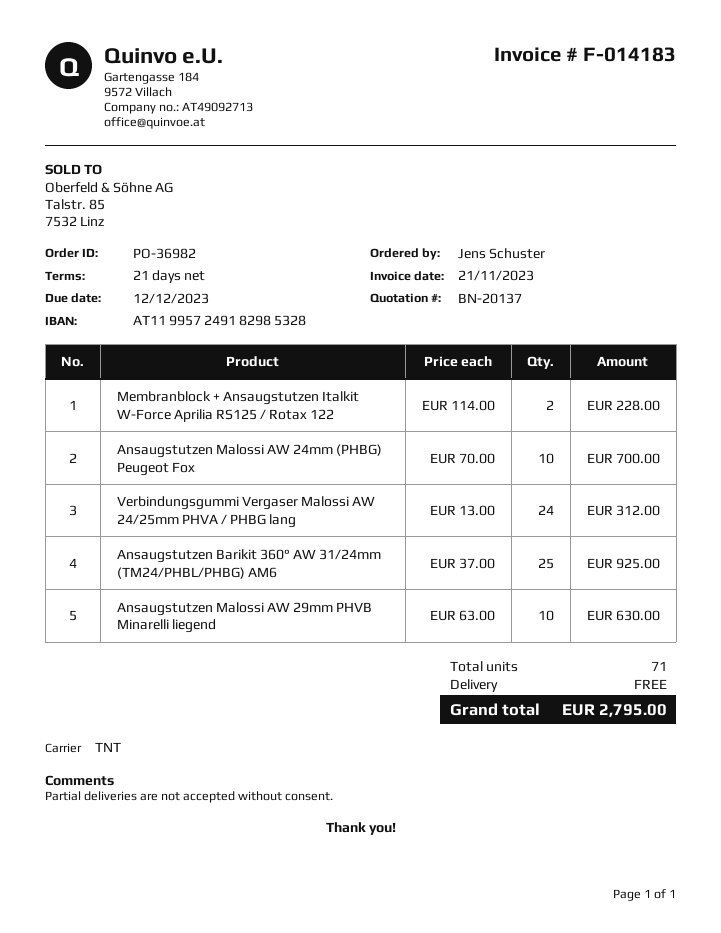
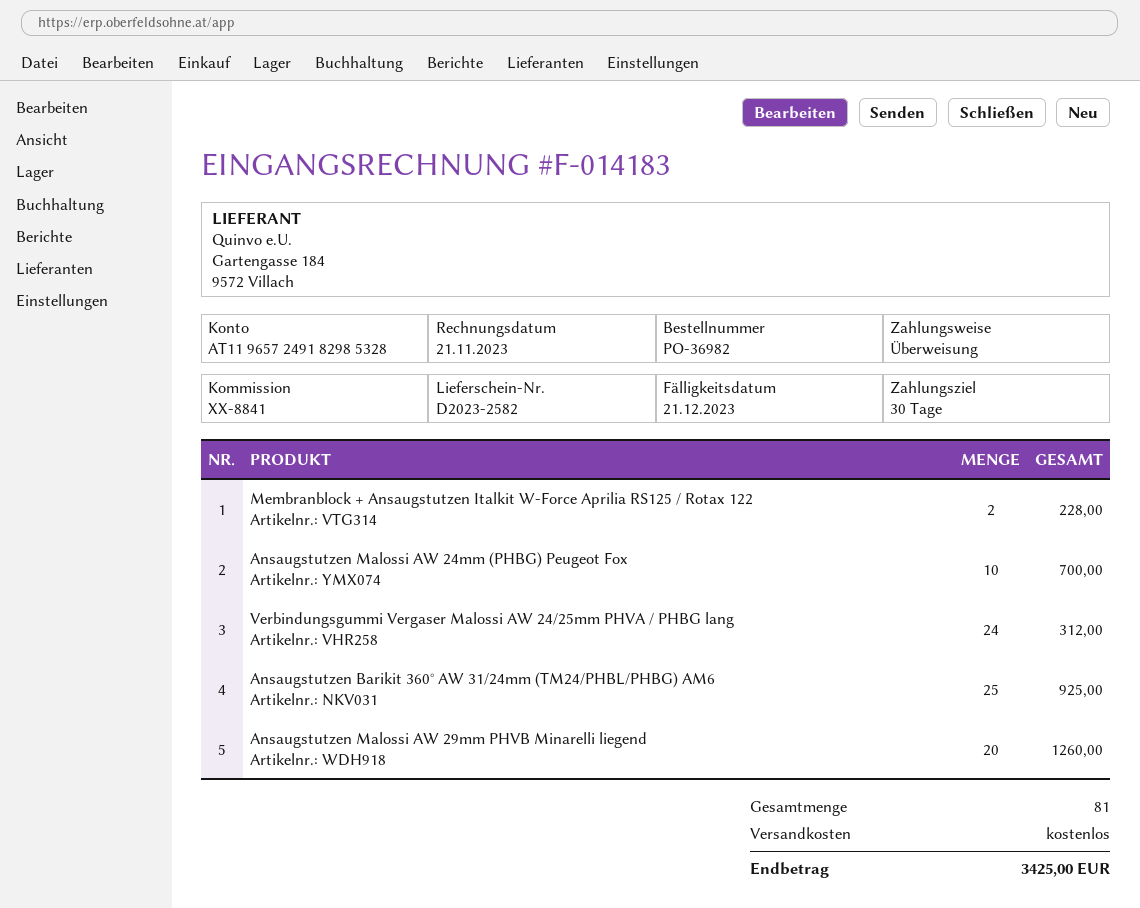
payment terms: 21 days -> 30 days
due date: 2023-12-12 -> 2023-12-21
bank account: AT119957249182985328 -> AT119657249182985328
Ansaugstutzen Malossi AW 29mm PHVB Minarelli liegend: 10 for 630.00 -> 20 for 1260.00
total quantity: 71 -> 81
total: 2795.00 -> 3425.00

